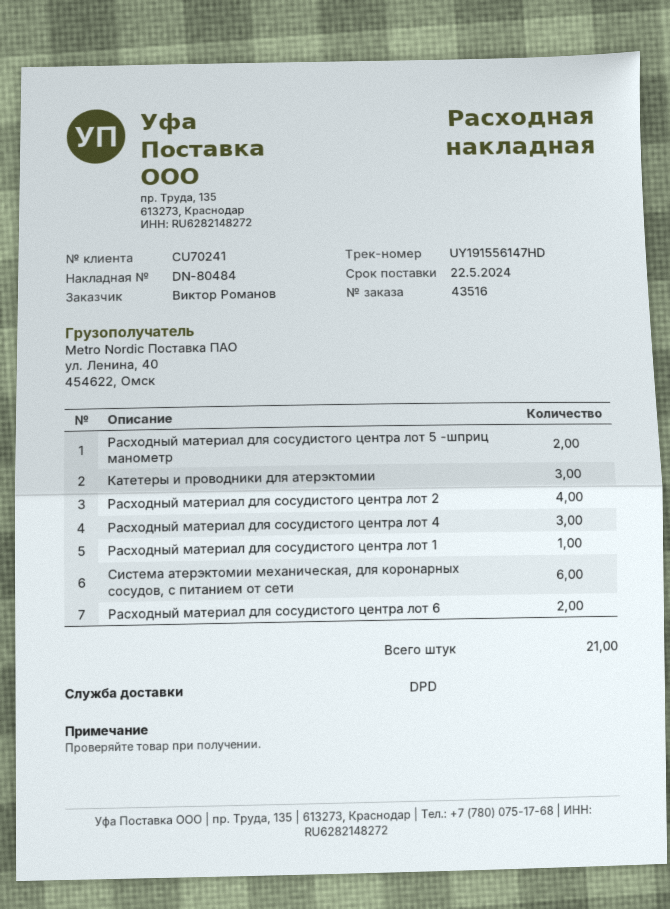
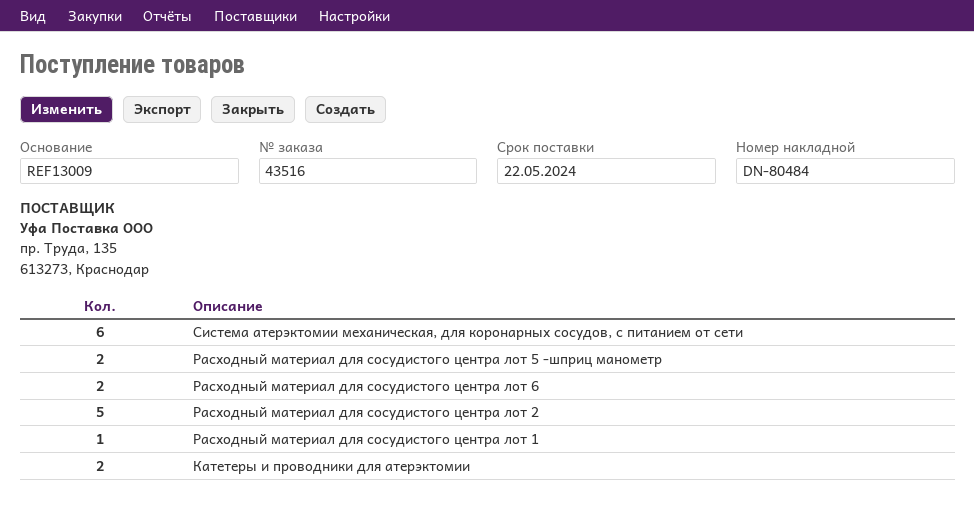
Катетеры и проводники для атерэктомии: 3 -> 2
Расходный материал для сосудистого центра лот 2: 4 -> 5
Расходный материал для сосудистого центра лот 4: 3 -> none

